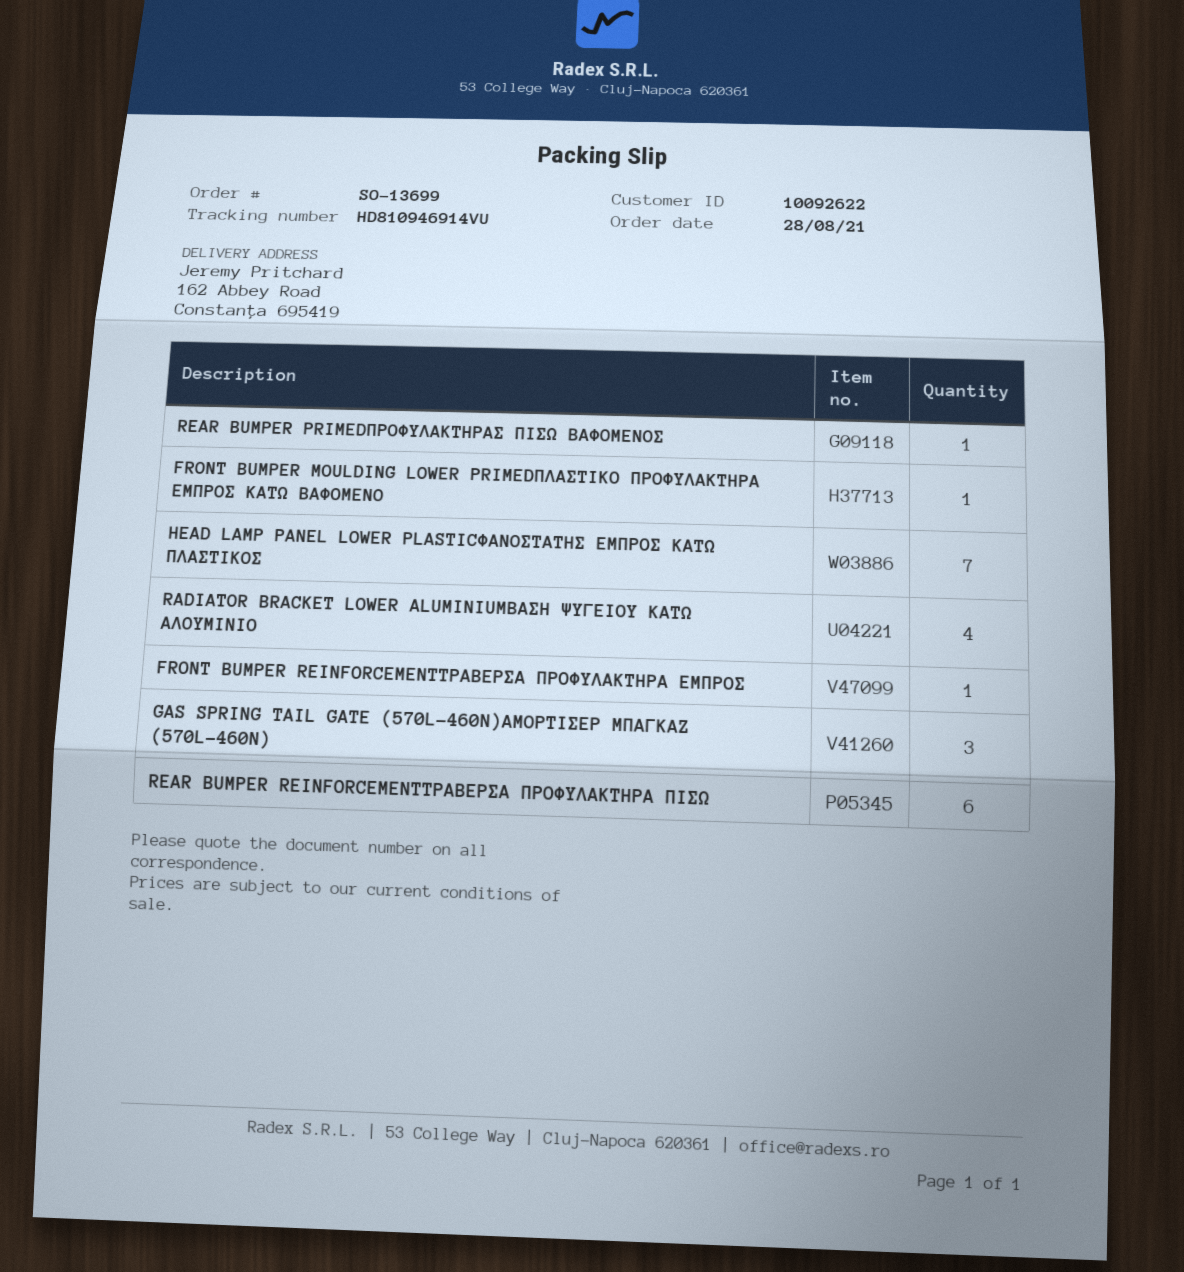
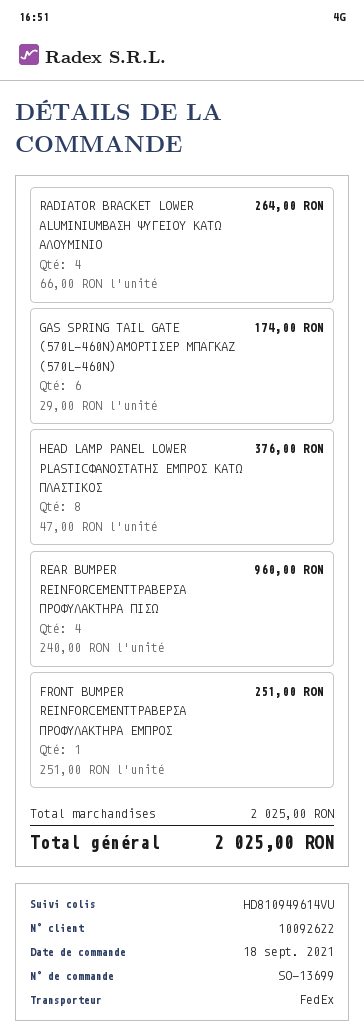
order date: 2021-08-28 -> 2021-09-18
tracking number: HD810946914VU -> HD810949614VU
REAR BUMPER PRIMEDΠΡΟΦΥΛΑΚΤΗΡΑΣ ΠΙΣΩ ΒΑΦΟΜΕΝΟΣ: 1 -> none
FRONT BUMPER MOULDING LOWER PRIMEDΠΛΑΣΤΙΚΟ ΠΡΟΦΥΛΑΚΤΗΡΑ ΕΜΠΡΟΣ ΚΑΤΩ ΒΑΦΟΜΕΝΟ: 1 -> none
HEAD LAMP PANEL LOWER PLASTICΦΑΝΟΣΤΑΤΗΣ ΕΜΠΡΟΣ ΚΑΤΩ ΠΛΑΣΤΙΚΟΣ: 7 -> 8
GAS SPRING TAIL GATE (570L-460N)ΑΜΟΡΤΙΣΕΡ ΜΠΑΓΚΑΖ (570L-460N): 3 -> 6
REAR BUMPER REINFORCEMENTΤΡΑΒΕΡΣΑ ΠΡΟΦΥΛΑΚΤΗΡΑ ΠΙΣΩ: 6 -> 4

